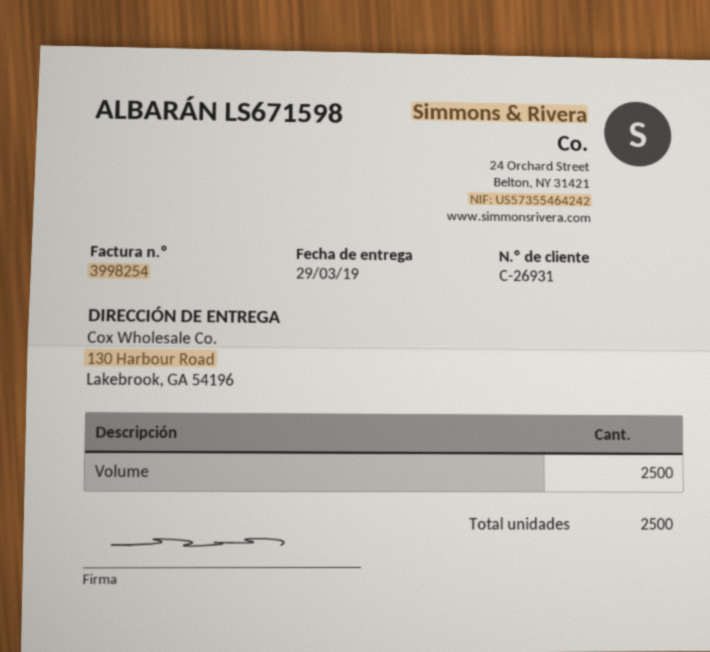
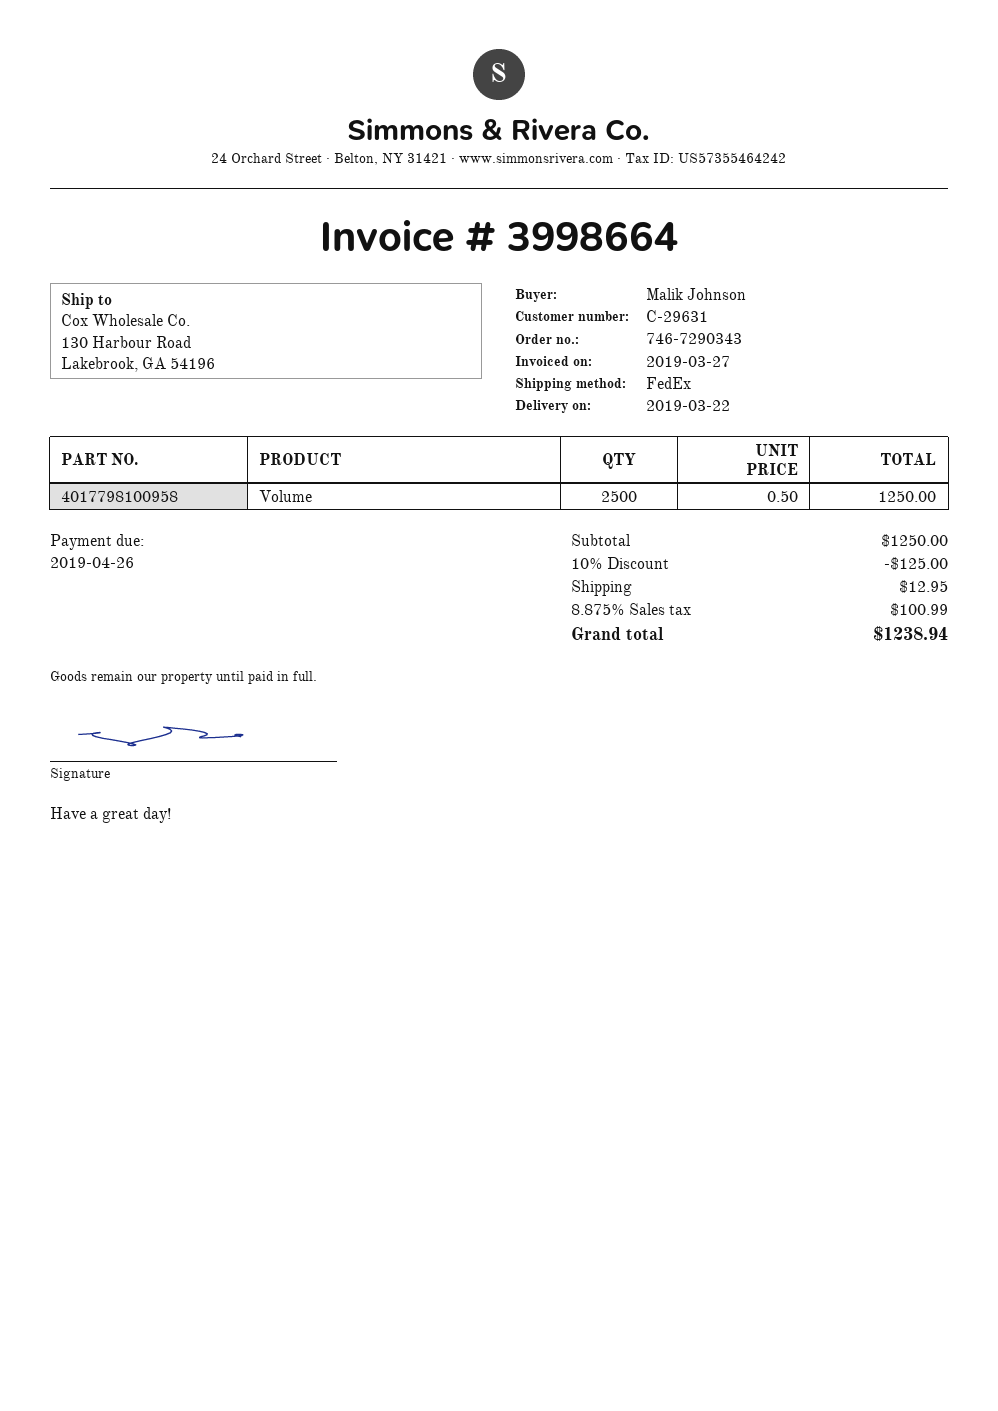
delivery date: 2019-03-29 -> 2019-03-22
invoice number: 3998254 -> 3998664
customer number: C-26931 -> C-29631

